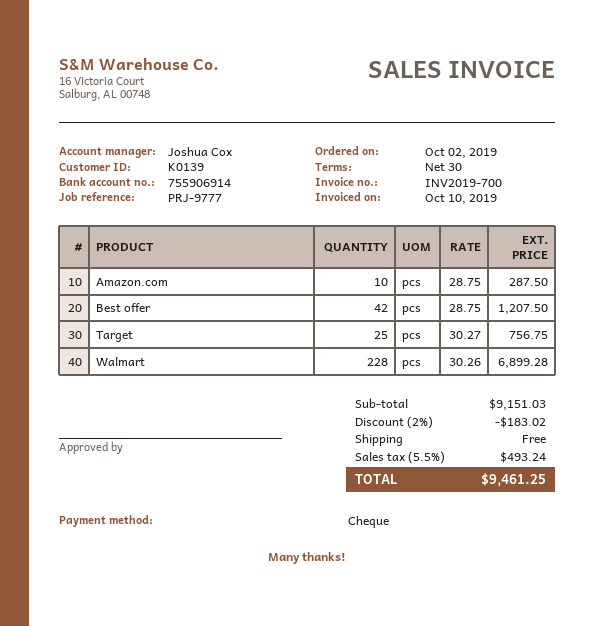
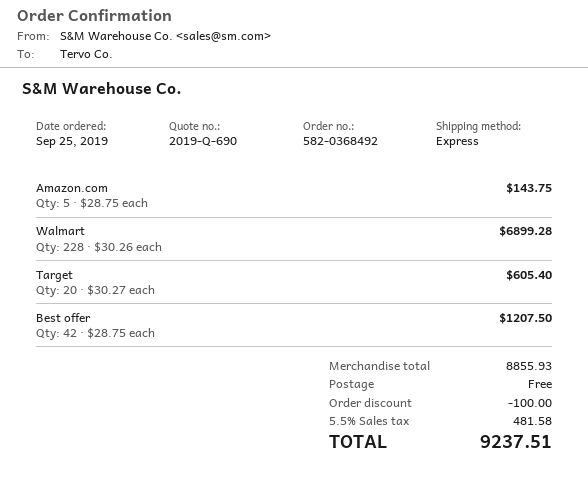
order date: 2019-10-02 -> 2019-09-25
Amazon.com: 10 x 28.75 = 287.50 -> 5 x 28.75 = 143.75
Target: 25 x 30.27 = 756.75 -> 20 x 30.27 = 605.40
subtotal: 9151.03 -> 8855.93
discount: 183.02 -> 100.00
tax: 5.5% = 493.24 -> 5.5% = 481.58
total: 9461.25 -> 9237.51

